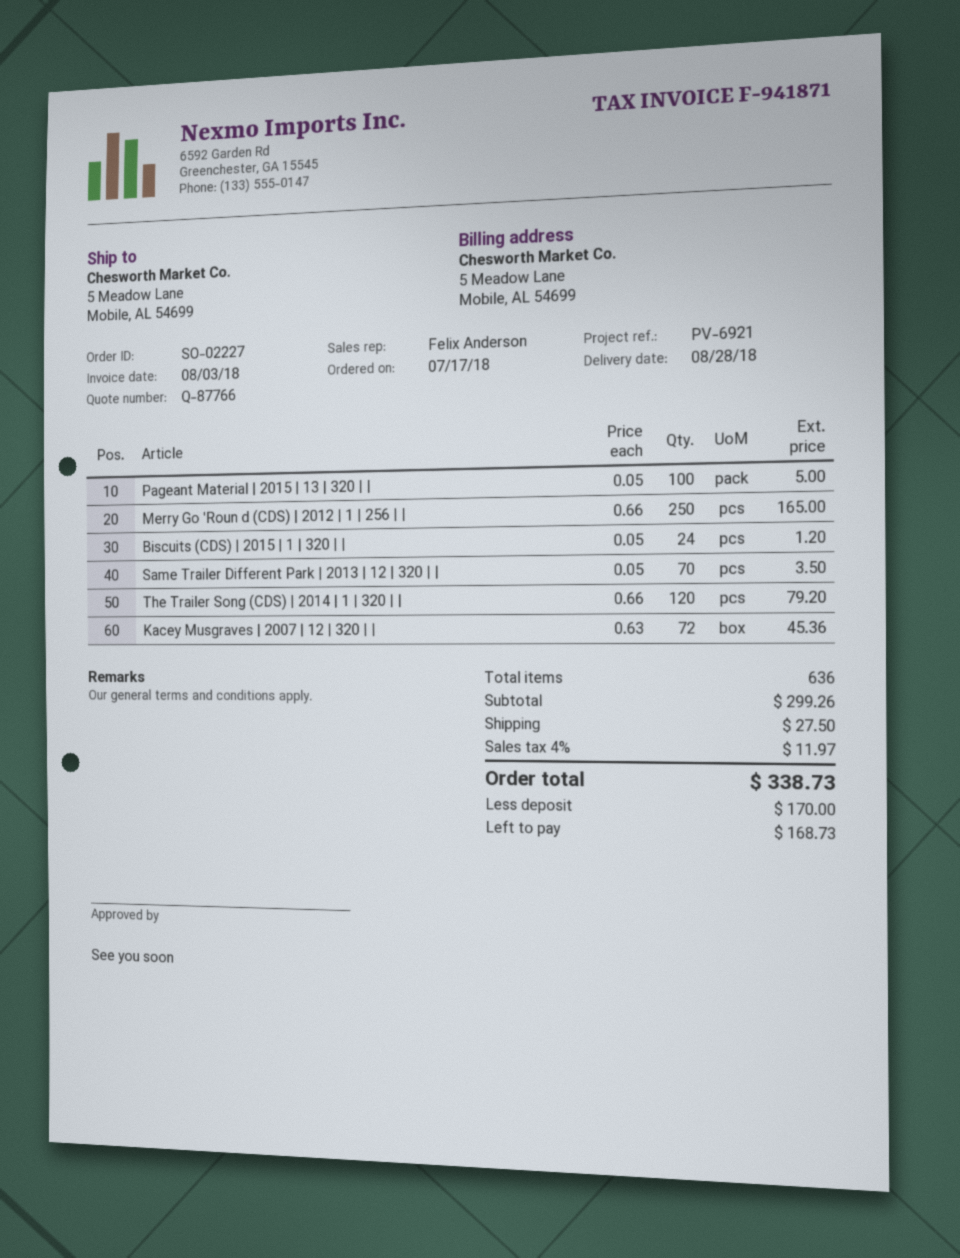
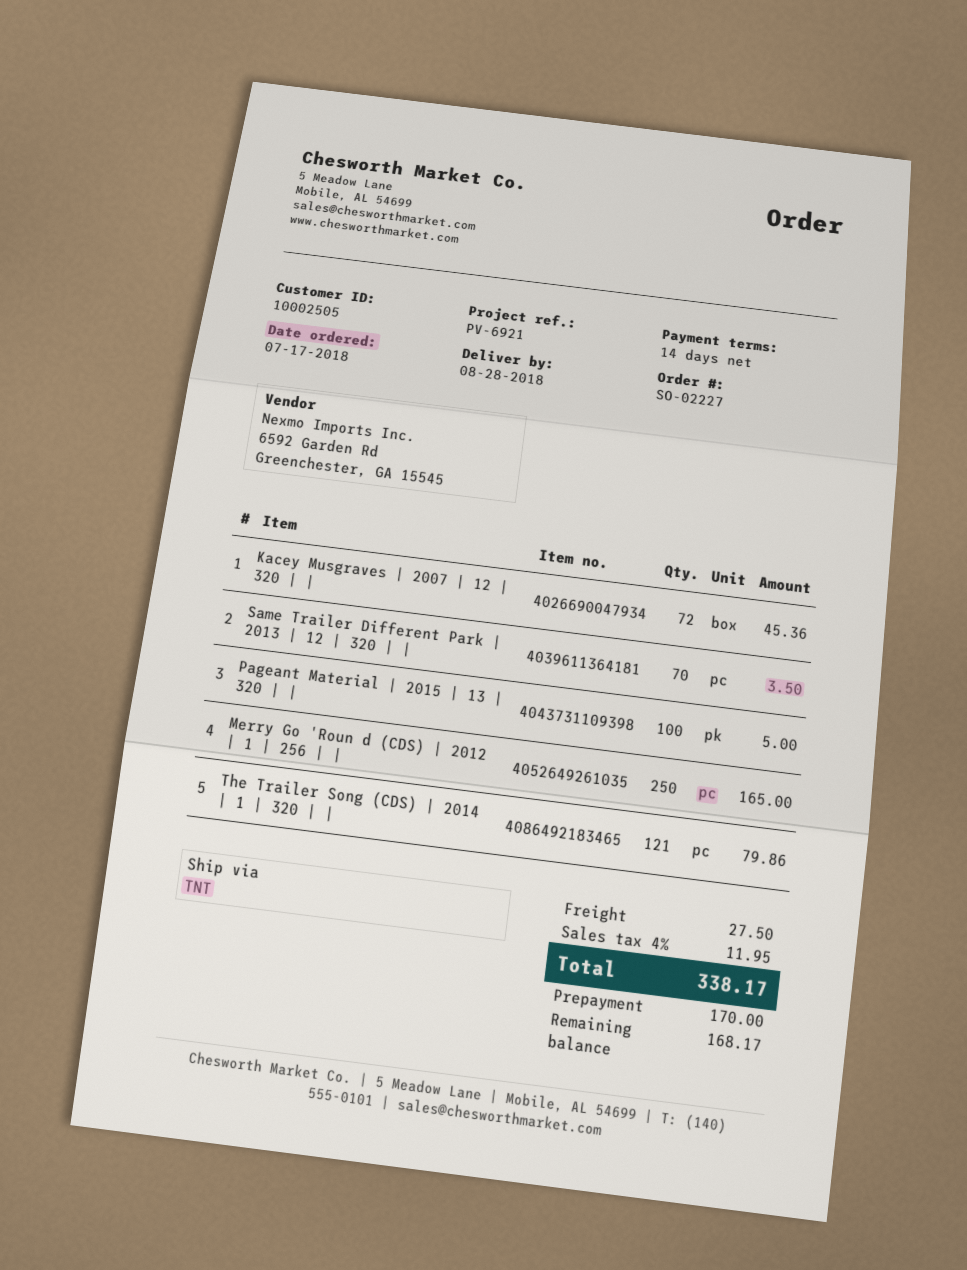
Biscuits (CDS) | 2015 | 1 | 320 | |: 24 for 1.20 -> none
The Trailer Song (CDS) | 2014 | 1 | 320 | |: 120 for 79.20 -> 121 for 79.86
tax: 4% = 11.97 -> 4% = 11.95
total: 338.73 -> 338.17
balance: 168.73 -> 168.17

